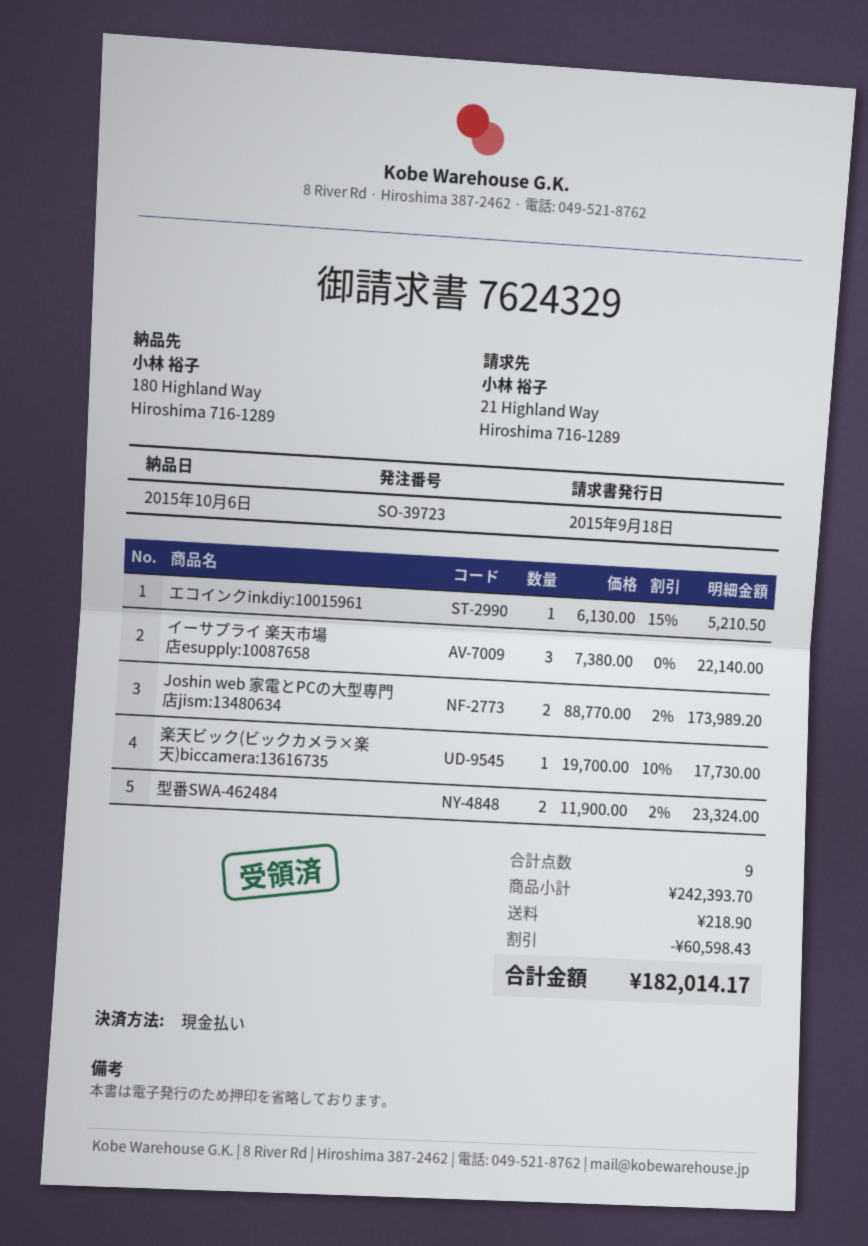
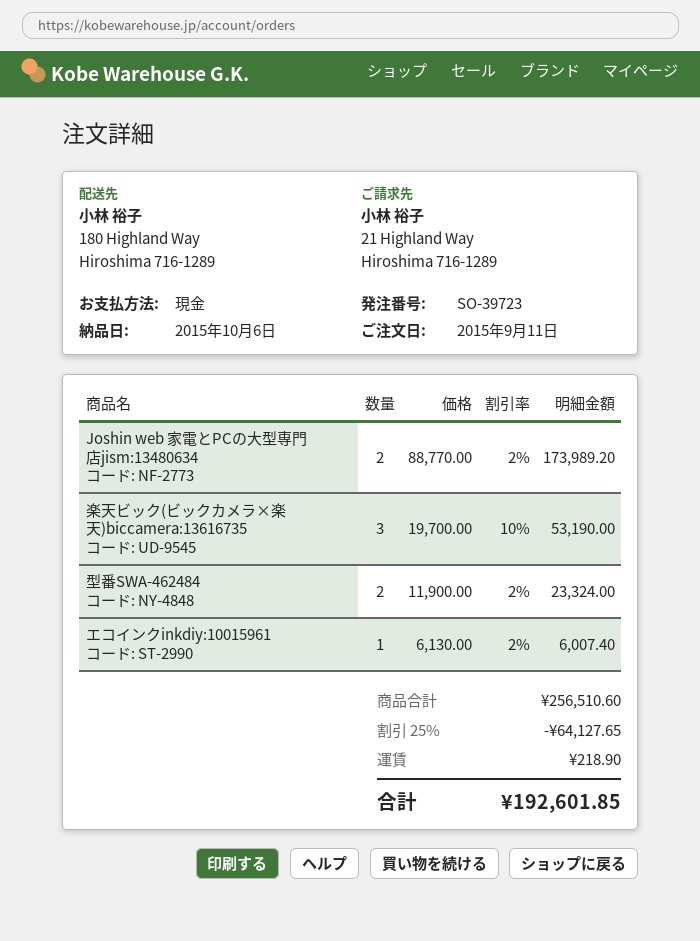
エコインクinkdiy:10015961: 1 x 6130.00 - 15% = 5210.50 -> 1 x 6130.00 - 2% = 6007.40
イーサプライ 楽天市場店esupply:10087658: 3 x 7380.00 = 22140.00 -> none
楽天ビック(ビックカメラ×楽天)biccamera:13616735: 1 x 19700.00 - 10% = 17730.00 -> 3 x 19700.00 - 10% = 53190.00
subtotal: 242393.70 -> 256510.60
discount: 60598.43 -> 64127.65
total: 182014.17 -> 192601.85

